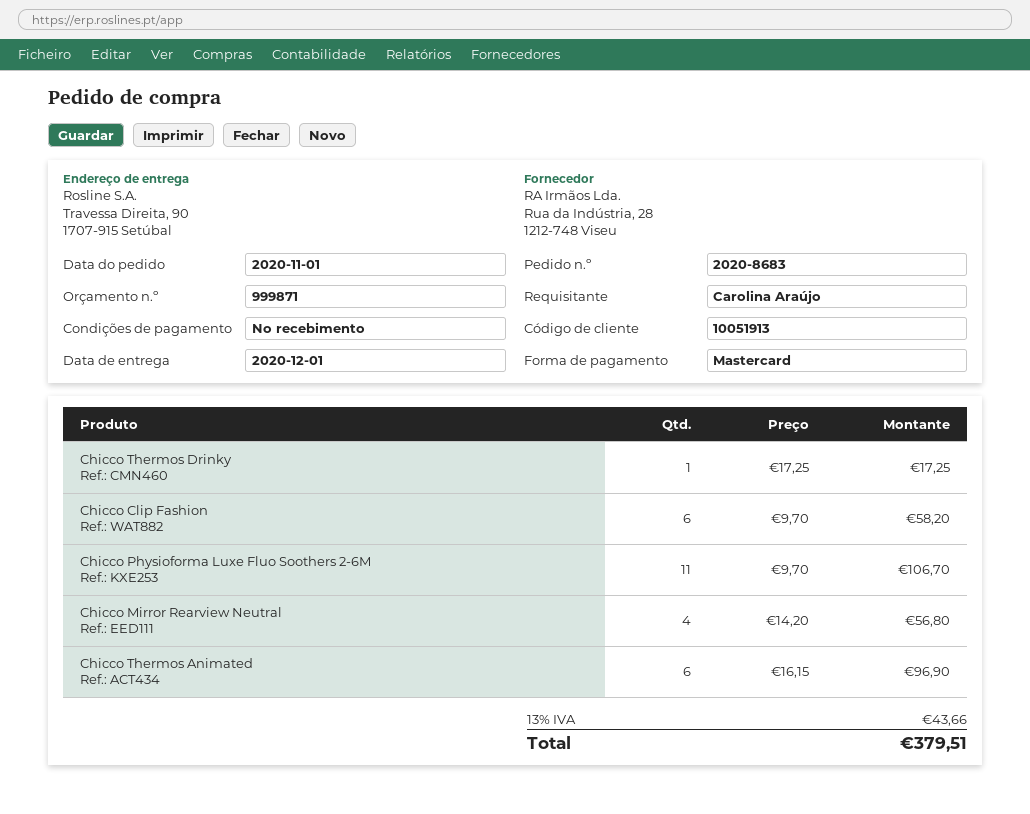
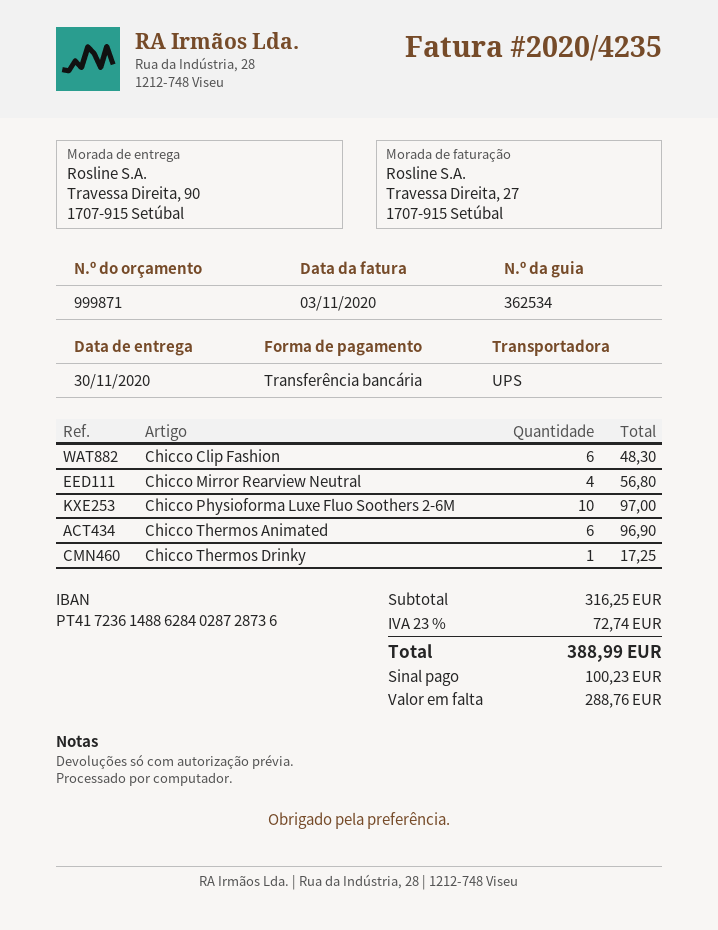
delivery date: 2020-12-01 -> 2020-11-30
payment method: Mastercard -> bank transfer
Chicco Clip Fashion: 6 for 58.20 -> 6 for 48.30
Chicco Physioforma Luxe Fluo Soothers 2-6M: 11 for 106.70 -> 10 for 97.00
tax: 13% = 43.66 -> 23% = 72.74
total: 379.51 -> 388.99

